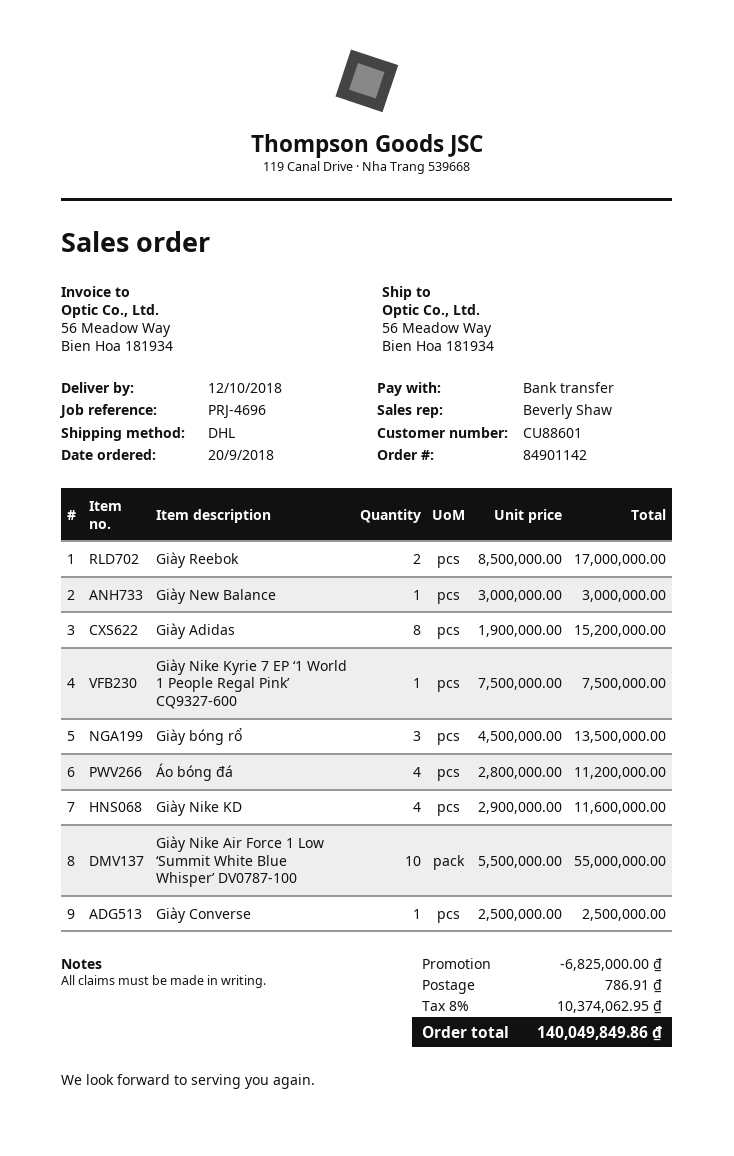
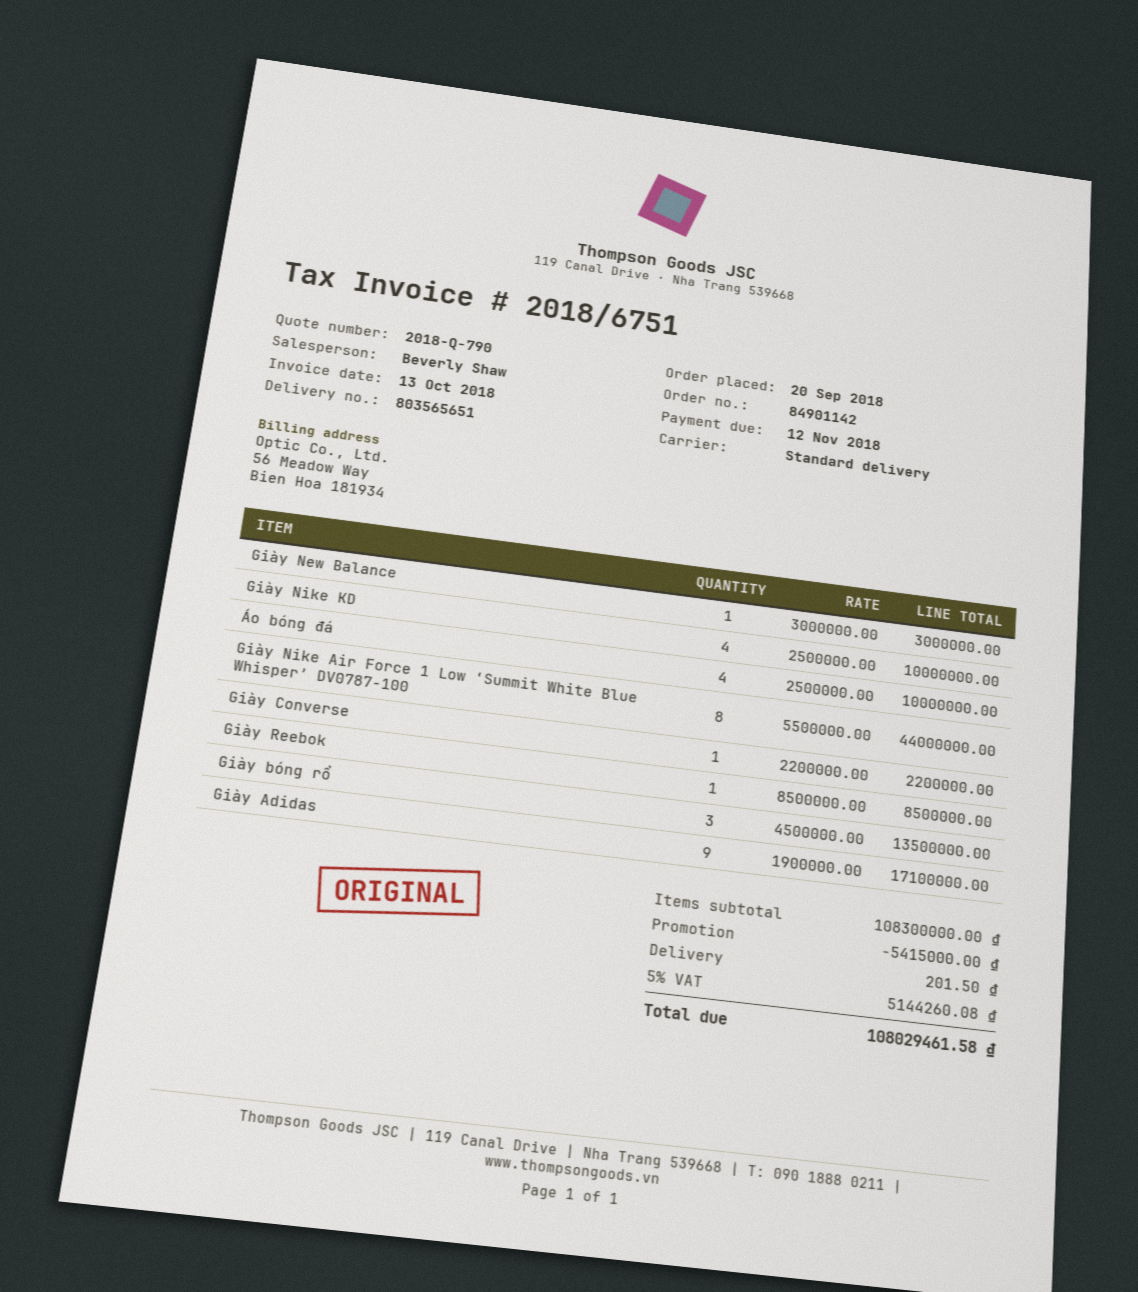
shipping method: DHL -> standard
Giày Reebok: 2 x 8500000.00 = 17000000.00 -> 1 x 8500000.00 = 8500000.00
Giày Adidas: 8 x 1900000.00 = 15200000.00 -> 9 x 1900000.00 = 17100000.00
Giày Nike Kyrie 7 EP ‘1 World 1 People Regal Pink’ CQ9327-600: 1 x 7500000.00 = 7500000.00 -> none
Áo bóng đá: 4 x 2800000.00 = 11200000.00 -> 4 x 2500000.00 = 10000000.00
Giày Nike KD: 4 x 2900000.00 = 11600000.00 -> 4 x 2500000.00 = 10000000.00
Giày Nike Air Force 1 Low ‘Summit White Blue Whisper’ DV0787-100: 10 x 5500000.00 = 55000000.00 -> 8 x 5500000.00 = 44000000.00
Giày Converse: 1 x 2500000.00 = 2500000.00 -> 1 x 2200000.00 = 2200000.00
discount: 6825000.00 -> 5415000.00
shipping: 786.91 -> 201.50
tax: 8% = 10374062.95 -> 5% = 5144260.08
total: 140049849.86 -> 108029461.58

